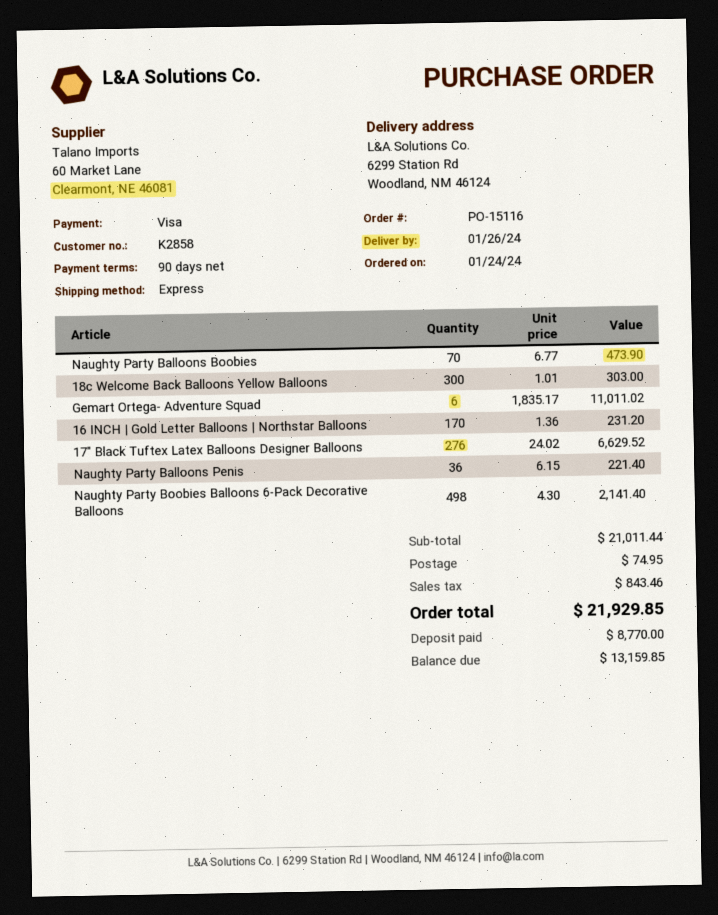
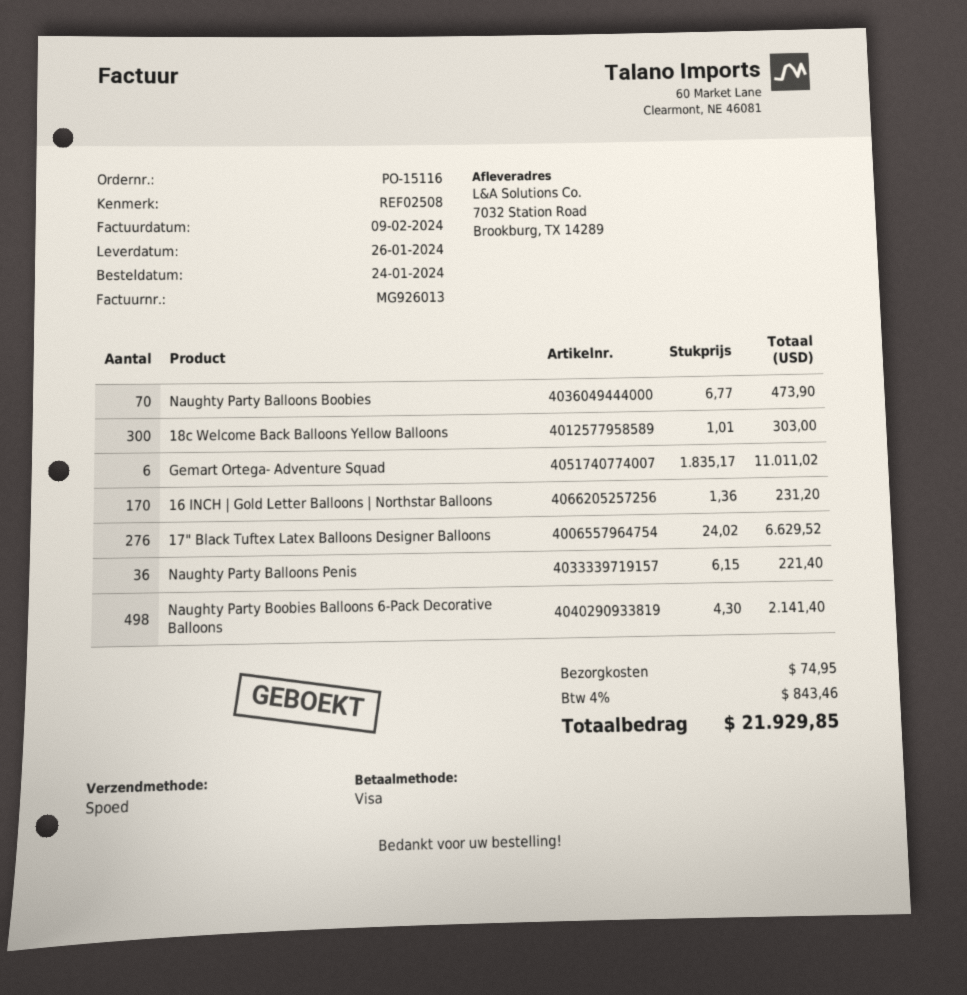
ship to: 6299 Station Rd, Woodland, NM 46124 -> 7032 Station Road, Brookburg, TX 14289

